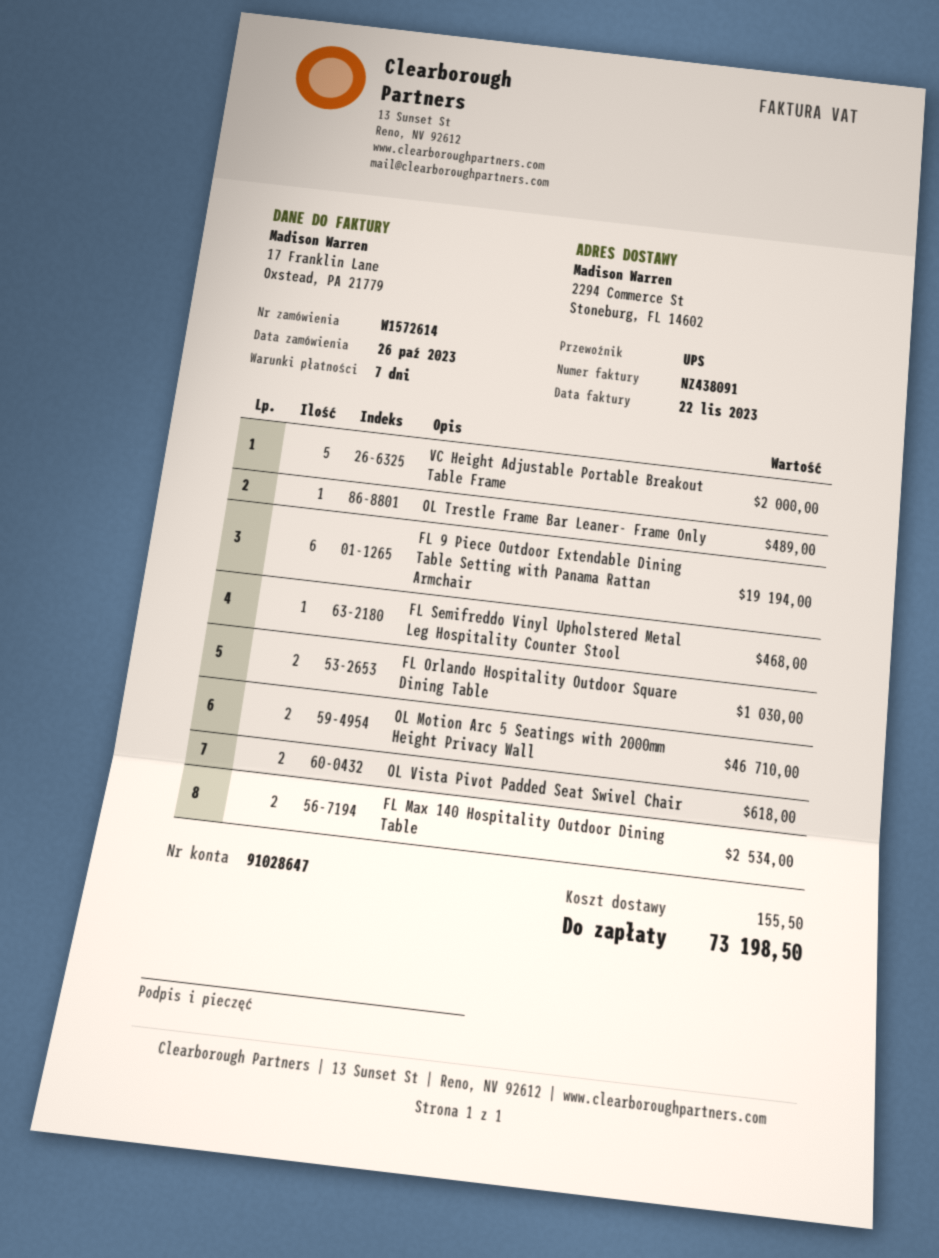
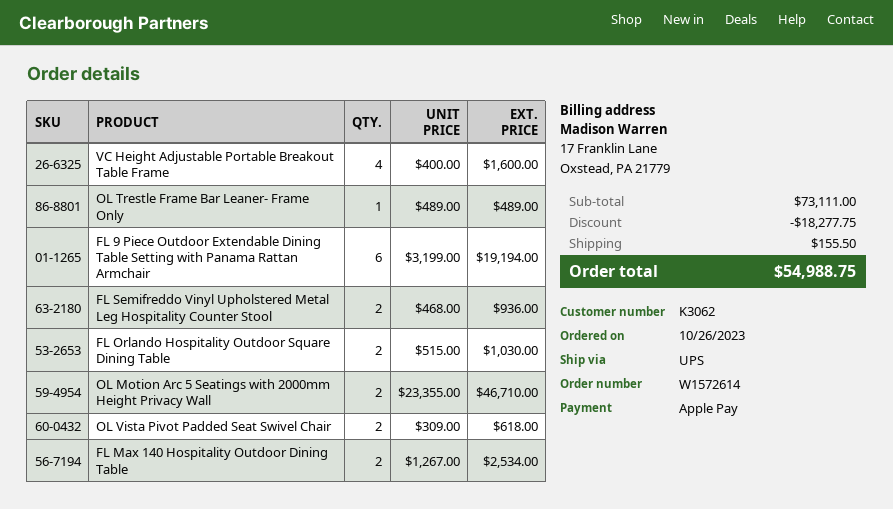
VC Height Adjustable Portable Breakout Table Frame: 5 for 2000.00 -> 4 for 1600.00
FL Semifreddo Vinyl Upholstered Metal Leg Hospitality Counter Stool: 1 for 468.00 -> 2 for 936.00
discount: none -> 18277.75
total: 73198.50 -> 54988.75

